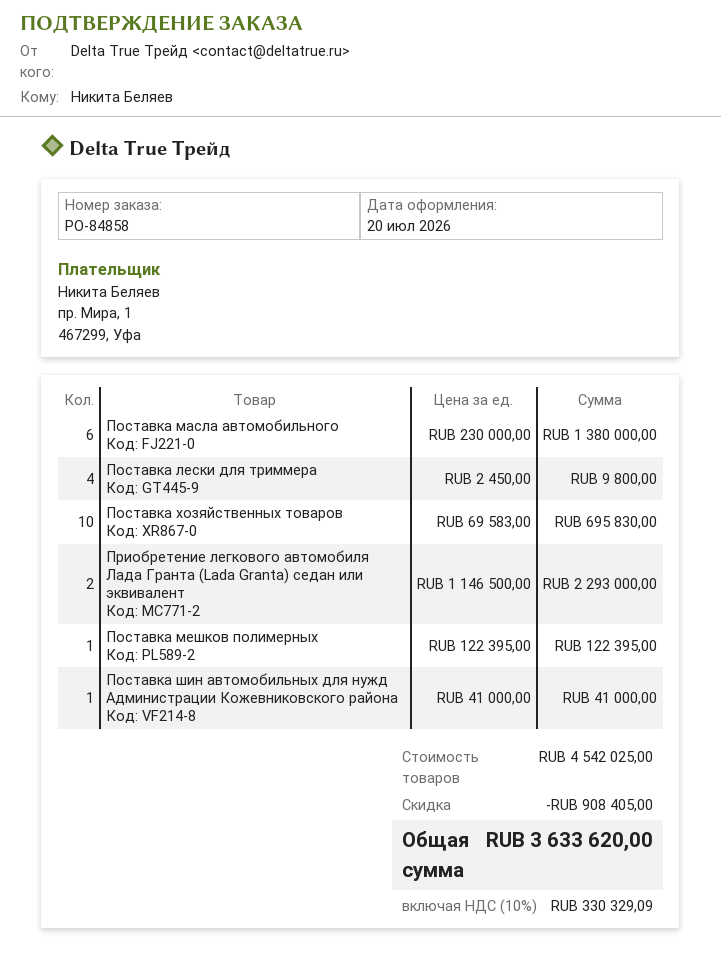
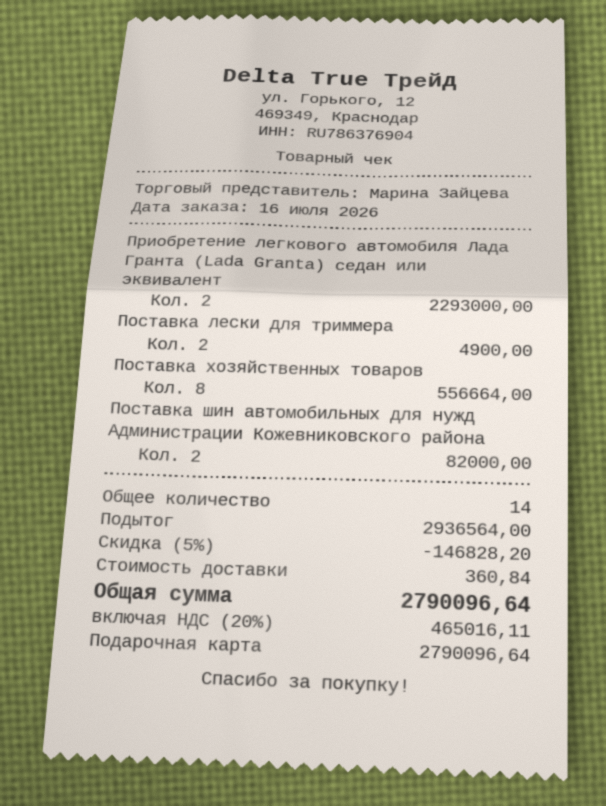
order date: 2026-07-20 -> 2026-07-16
Поставка масла автомобильного: 6 for 1380000.00 -> none
Поставка лески для триммера: 4 for 9800.00 -> 2 for 4900.00
Поставка хозяйственных товаров: 10 for 695830.00 -> 8 for 556664.00
Поставка мешков полимерных: 1 for 122395.00 -> none
Поставка шин автомобильных для нужд Администрации Кожевниковского района: 1 for 41000.00 -> 2 for 82000.00
subtotal: 4542025.00 -> 2936564.00
discount: 908405.00 -> 146828.20
shipping: none -> 360.84
tax: 10% = 330329.09 -> 20% = 465016.11
total: 3633620.00 -> 2790096.64

